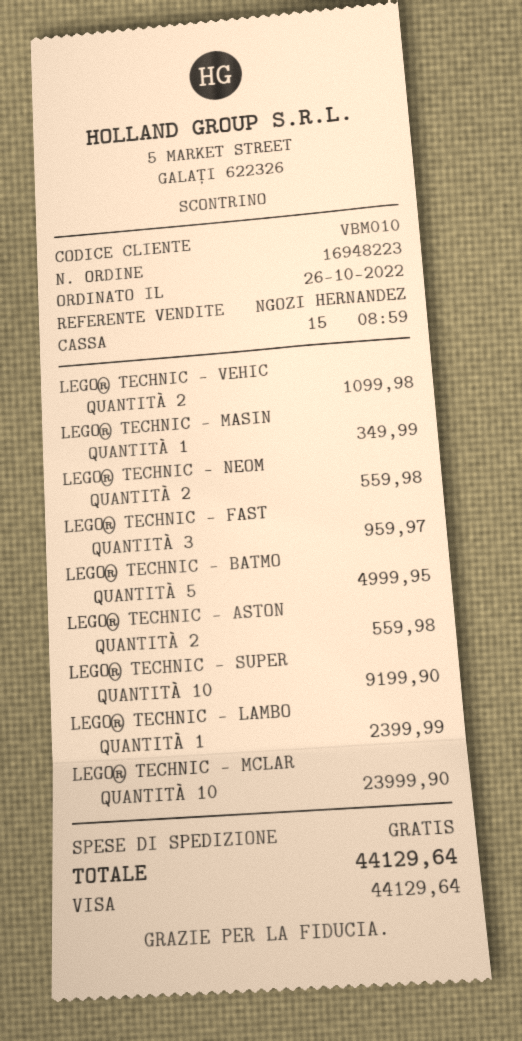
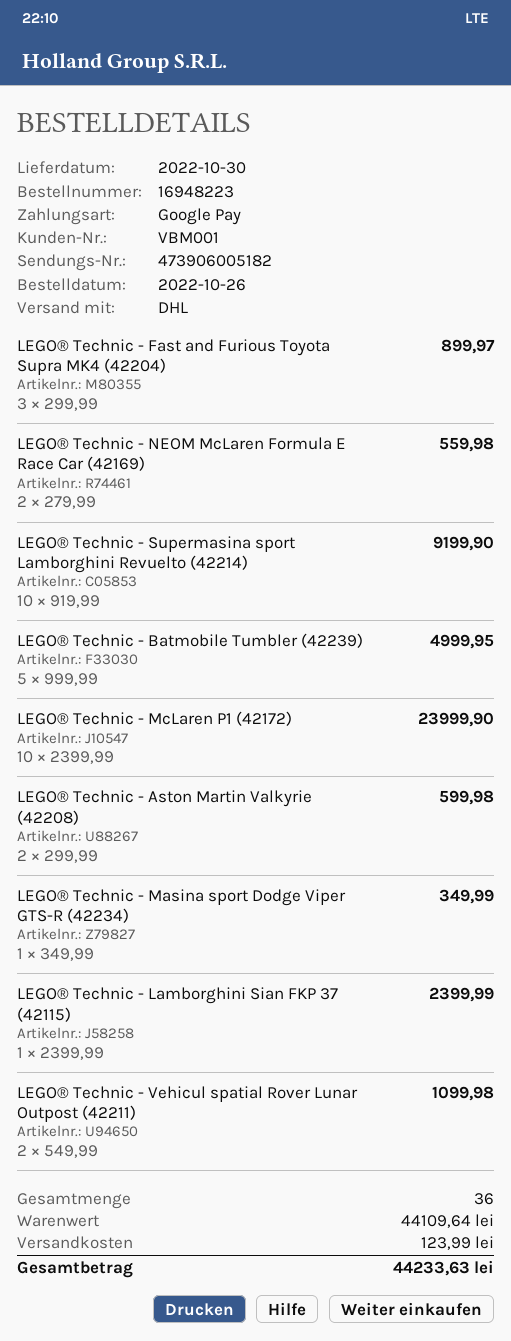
customer number: VBM010 -> VBM001
payment method: Visa -> Google Pay
LEGO® TECHNIC - FAST: 3 for 959.97 -> 3 for 899.97
LEGO® TECHNIC - ASTON: 2 for 559.98 -> 2 for 599.98
shipping: 0.00 -> 123.99
total: 44129.64 -> 44233.63

